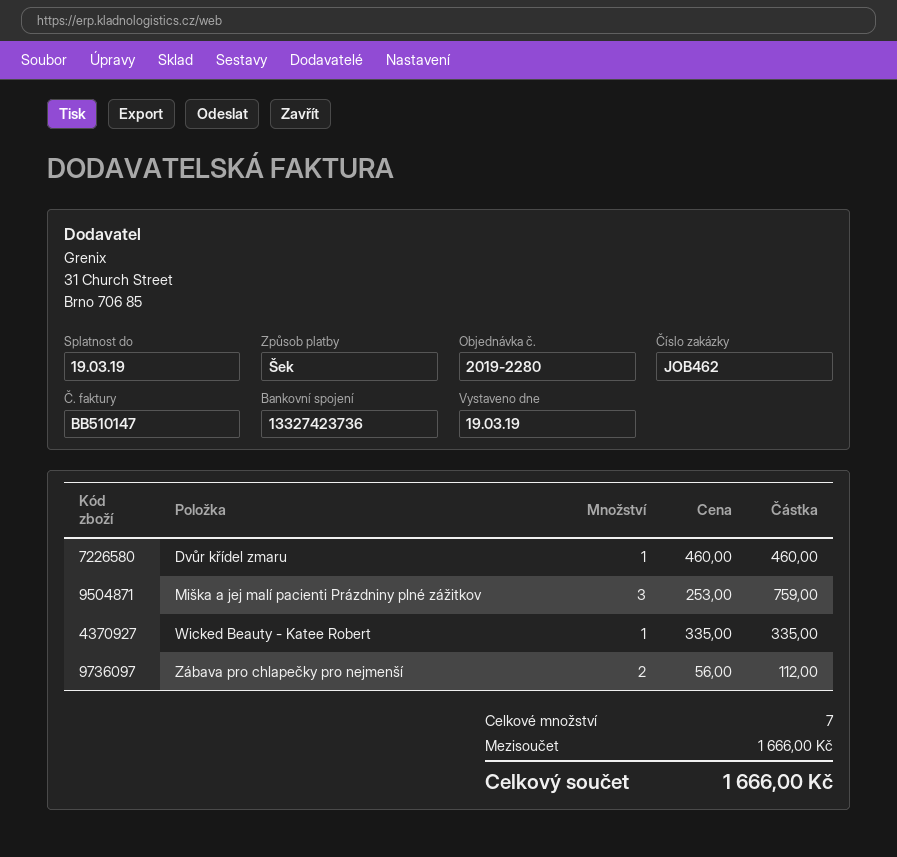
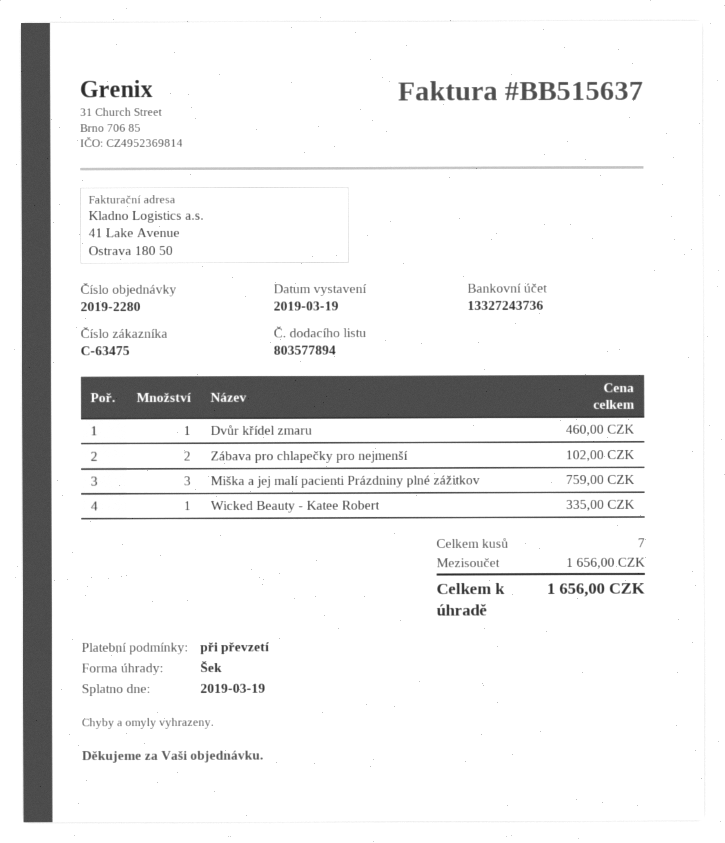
invoice number: BB510147 -> BB515637
bank account: 13327423736 -> 13327243736
Zábava pro chlapečky pro nejmenší: 2 for 112.00 -> 2 for 102.00
subtotal: 1666.00 -> 1656.00
total: 1666.00 -> 1656.00

